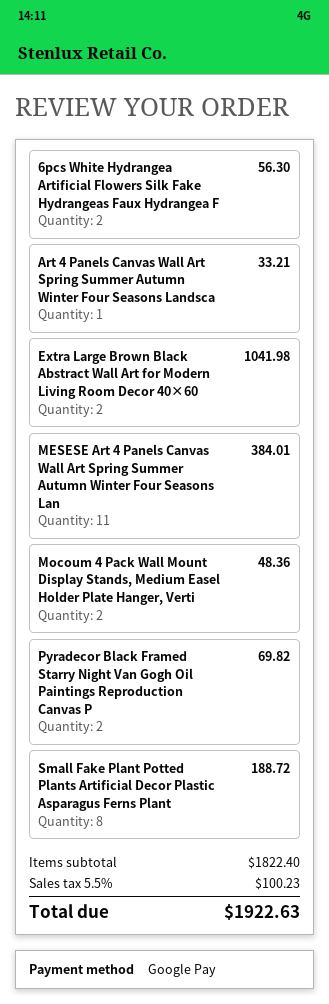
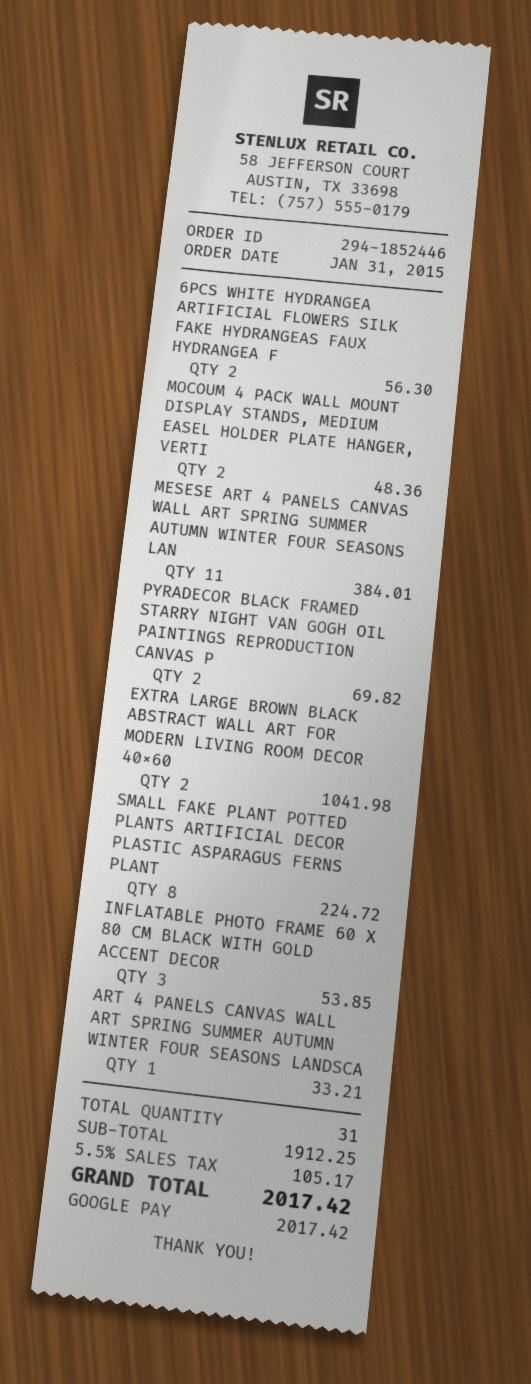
Small Fake Plant Potted Plants Artificial Decor Plastic Asparagus Ferns Plant: 8 for 188.72 -> 8 for 224.72
INFLATABLE PHOTO FRAME 60 X 80 CM BLACK WITH GOLD ACCENT DECOR: none -> 3 for 53.85
subtotal: 1822.40 -> 1912.25
tax: 5.5% = 100.23 -> 5.5% = 105.17
total: 1922.63 -> 2017.42

